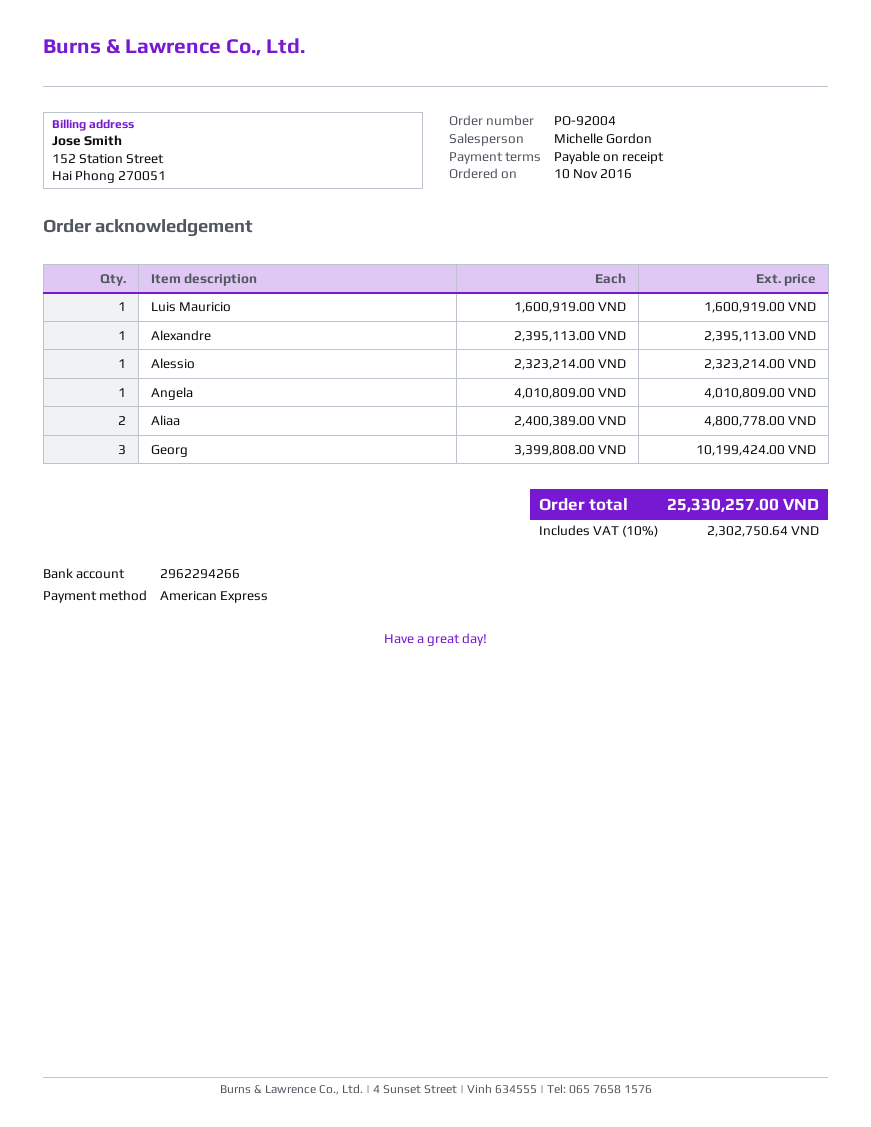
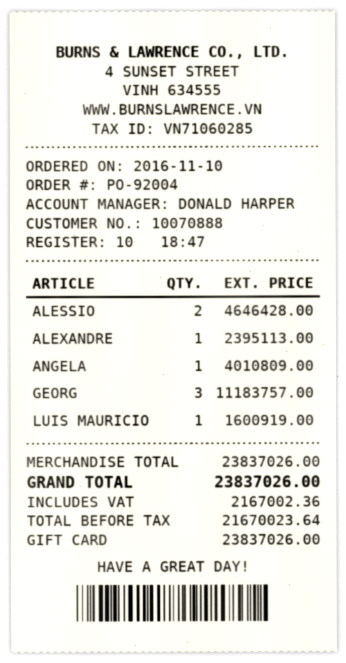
sales rep: Michelle Gordon -> DONALD HARPER
payment method: American Express -> gift card
Alessio: 1 for 2323214.00 -> 2 for 4646428.00
Aliaa: 2 for 4800778.00 -> none
Georg: 3 for 10199424.00 -> 3 for 11183757.00
tax: 2302750.64 -> 2167002.36
total: 25330257.00 -> 23837026.00

